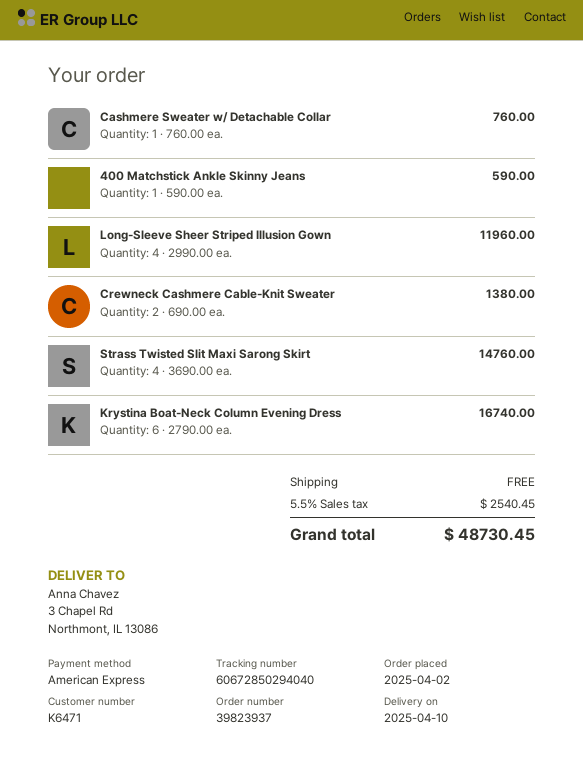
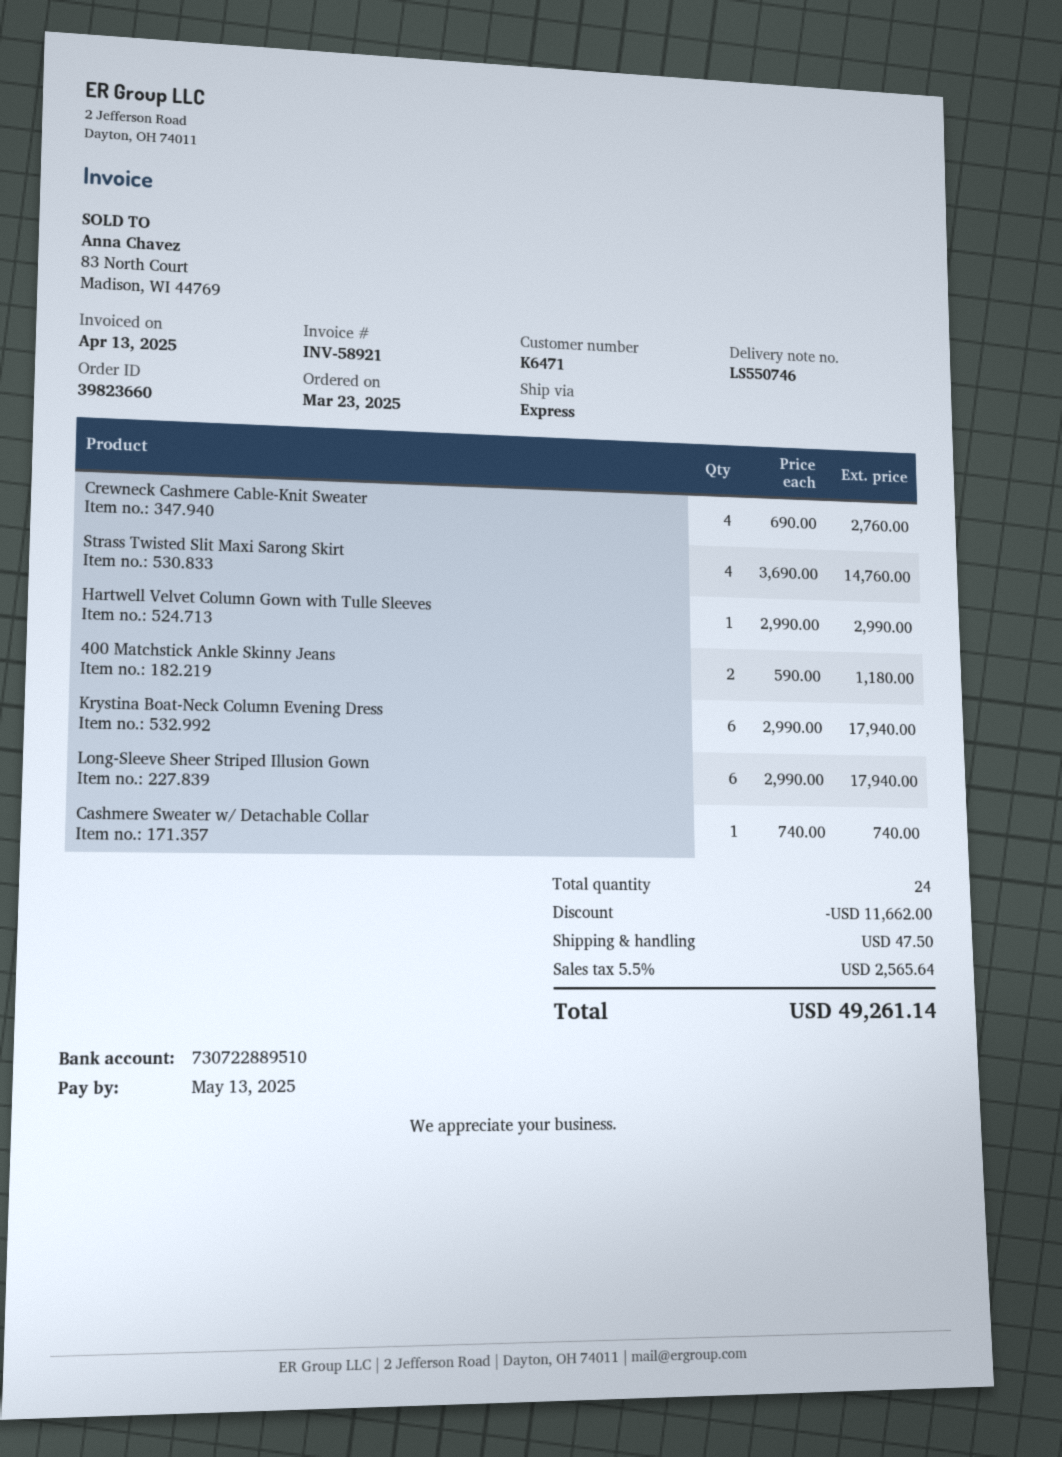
order number: 39823937 -> 39823660
order date: 2025-04-02 -> 2025-03-23
Cashmere Sweater w/ Detachable Collar: 1 x 760.00 = 760.00 -> 1 x 740.00 = 740.00
400 Matchstick Ankle Skinny Jeans: 1 x 590.00 = 590.00 -> 2 x 590.00 = 1180.00
Long-Sleeve Sheer Striped Illusion Gown: 4 x 2990.00 = 11960.00 -> 6 x 2990.00 = 17940.00
Crewneck Cashmere Cable-Knit Sweater: 2 x 690.00 = 1380.00 -> 4 x 690.00 = 2760.00
Krystina Boat-Neck Column Evening Dress: 6 x 2790.00 = 16740.00 -> 6 x 2990.00 = 17940.00
Hartwell Velvet Column Gown with Tulle Sleeves: none -> 1 x 2990.00 = 2990.00
discount: none -> 11662.00
shipping: 0.00 -> 47.50
tax: 5.5% = 2540.45 -> 5.5% = 2565.64
total: 48730.45 -> 49261.14

